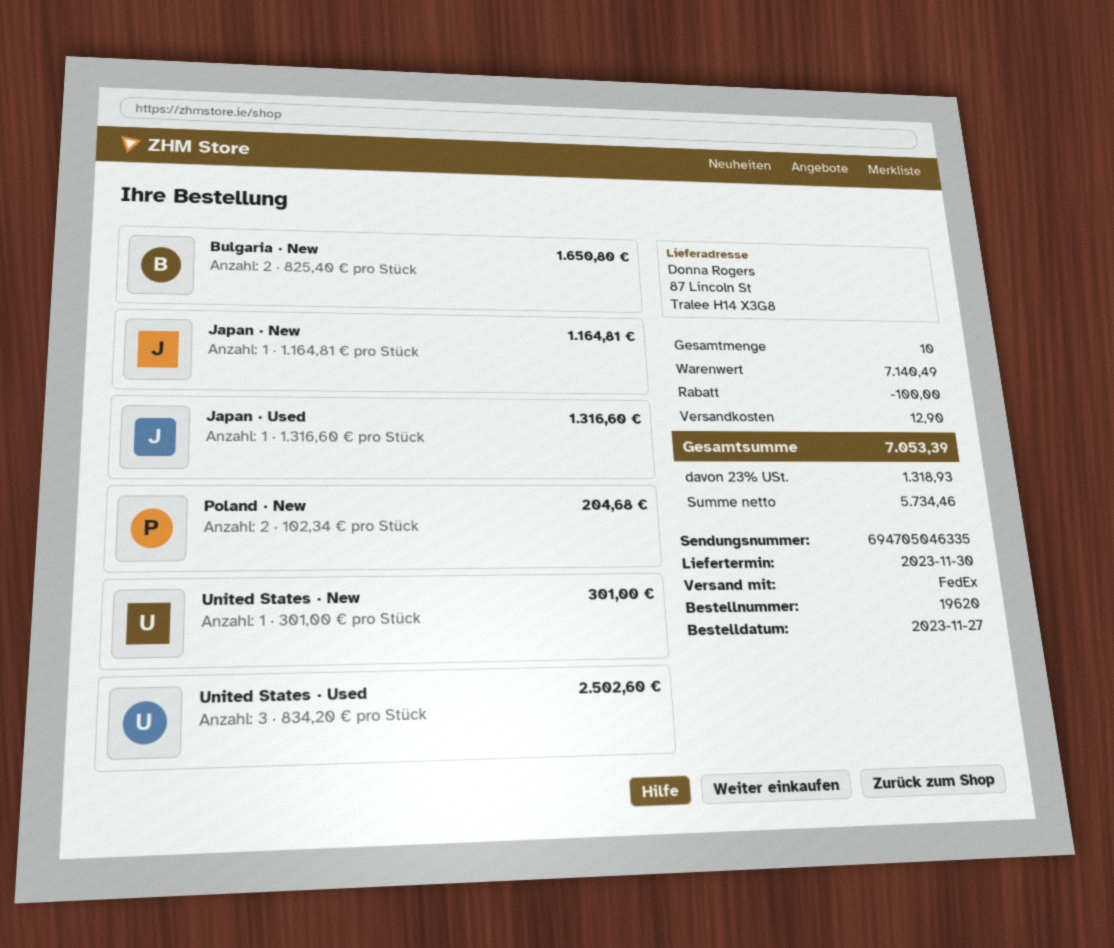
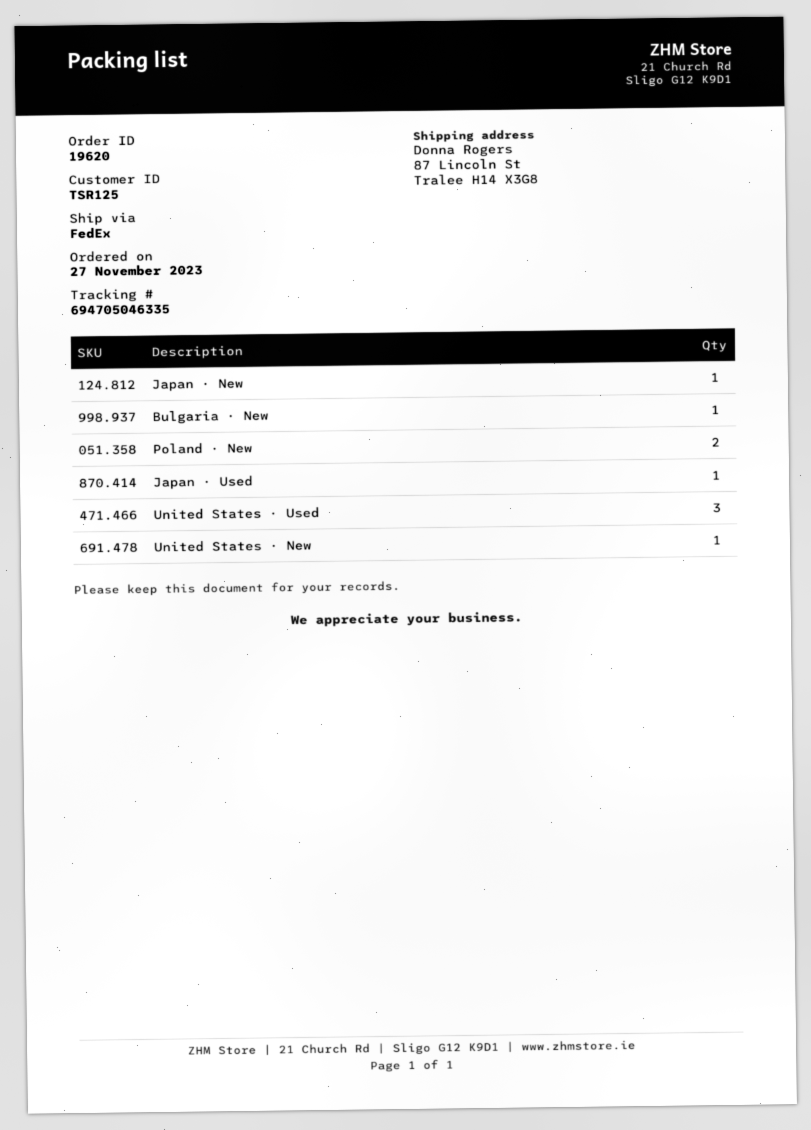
Bulgaria · New: 2 -> 1

